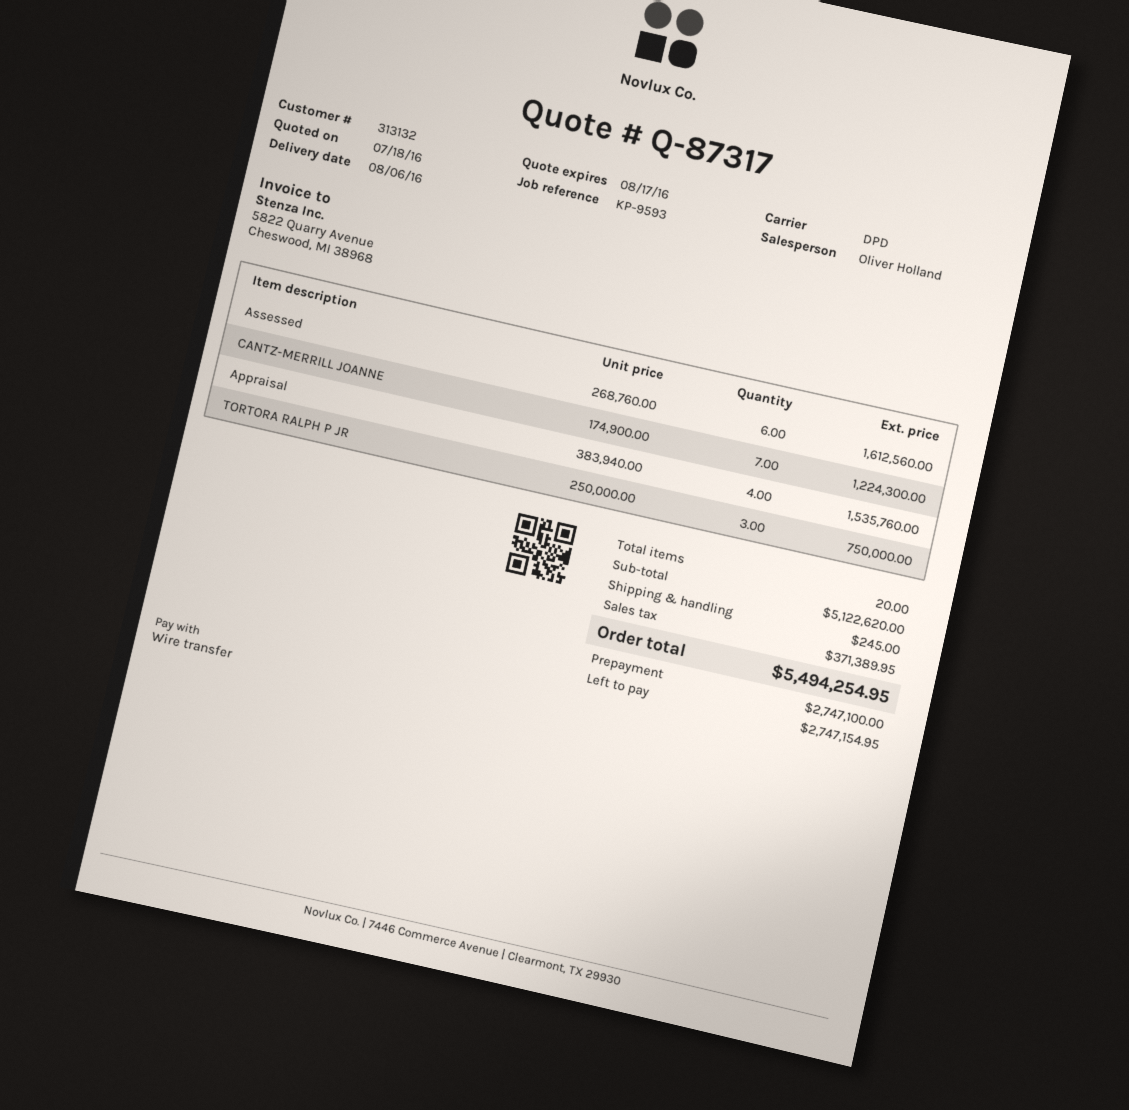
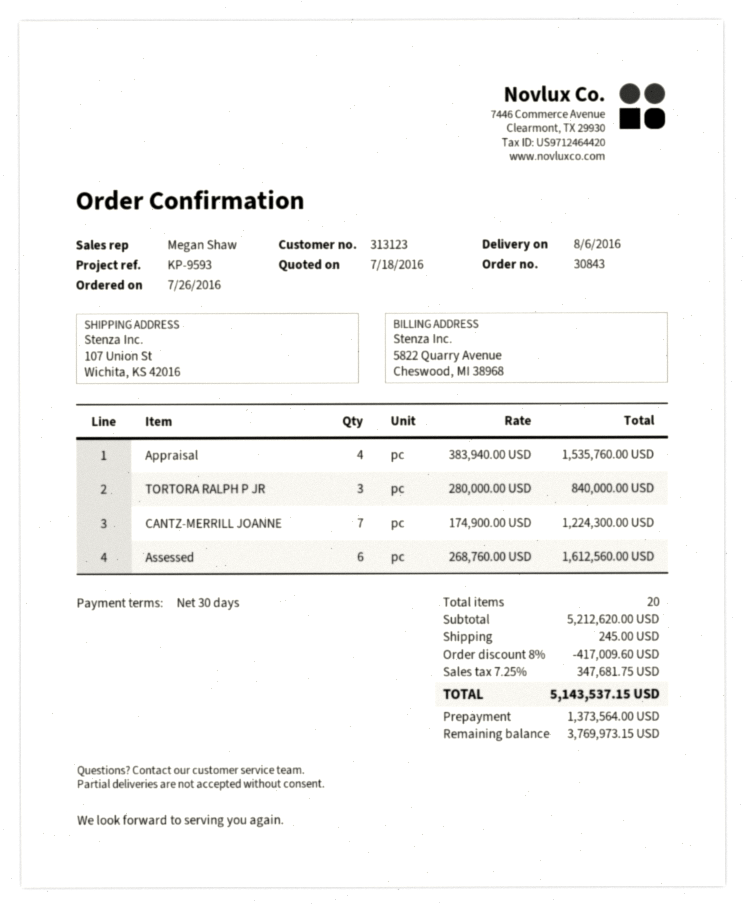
customer number: 313132 -> 313123
sales rep: Oliver Holland -> Megan Shaw
TORTORA RALPH P JR: 3 x 250000.00 = 750000.00 -> 3 x 280000.00 = 840000.00
subtotal: 5122620.00 -> 5212620.00
discount: none -> 8% = 417009.60
tax: 371389.95 -> 347681.75
total: 5494254.95 -> 5143537.15
deposit: 2747100.00 -> 1373564.00
balance: 2747154.95 -> 3769973.15

